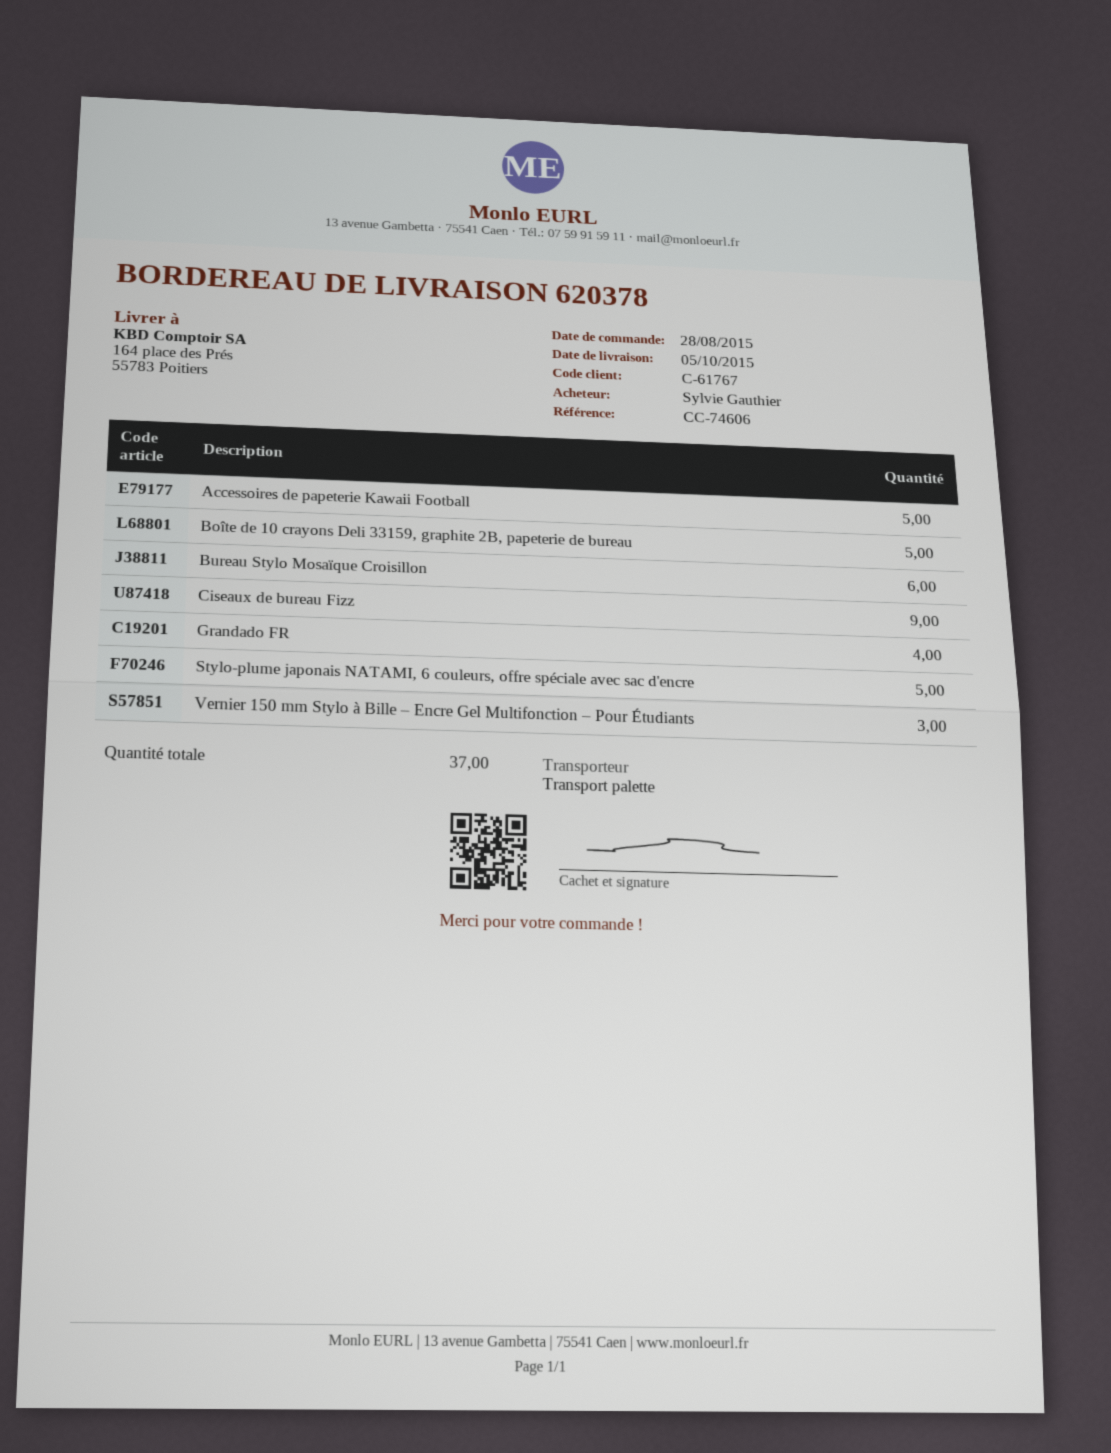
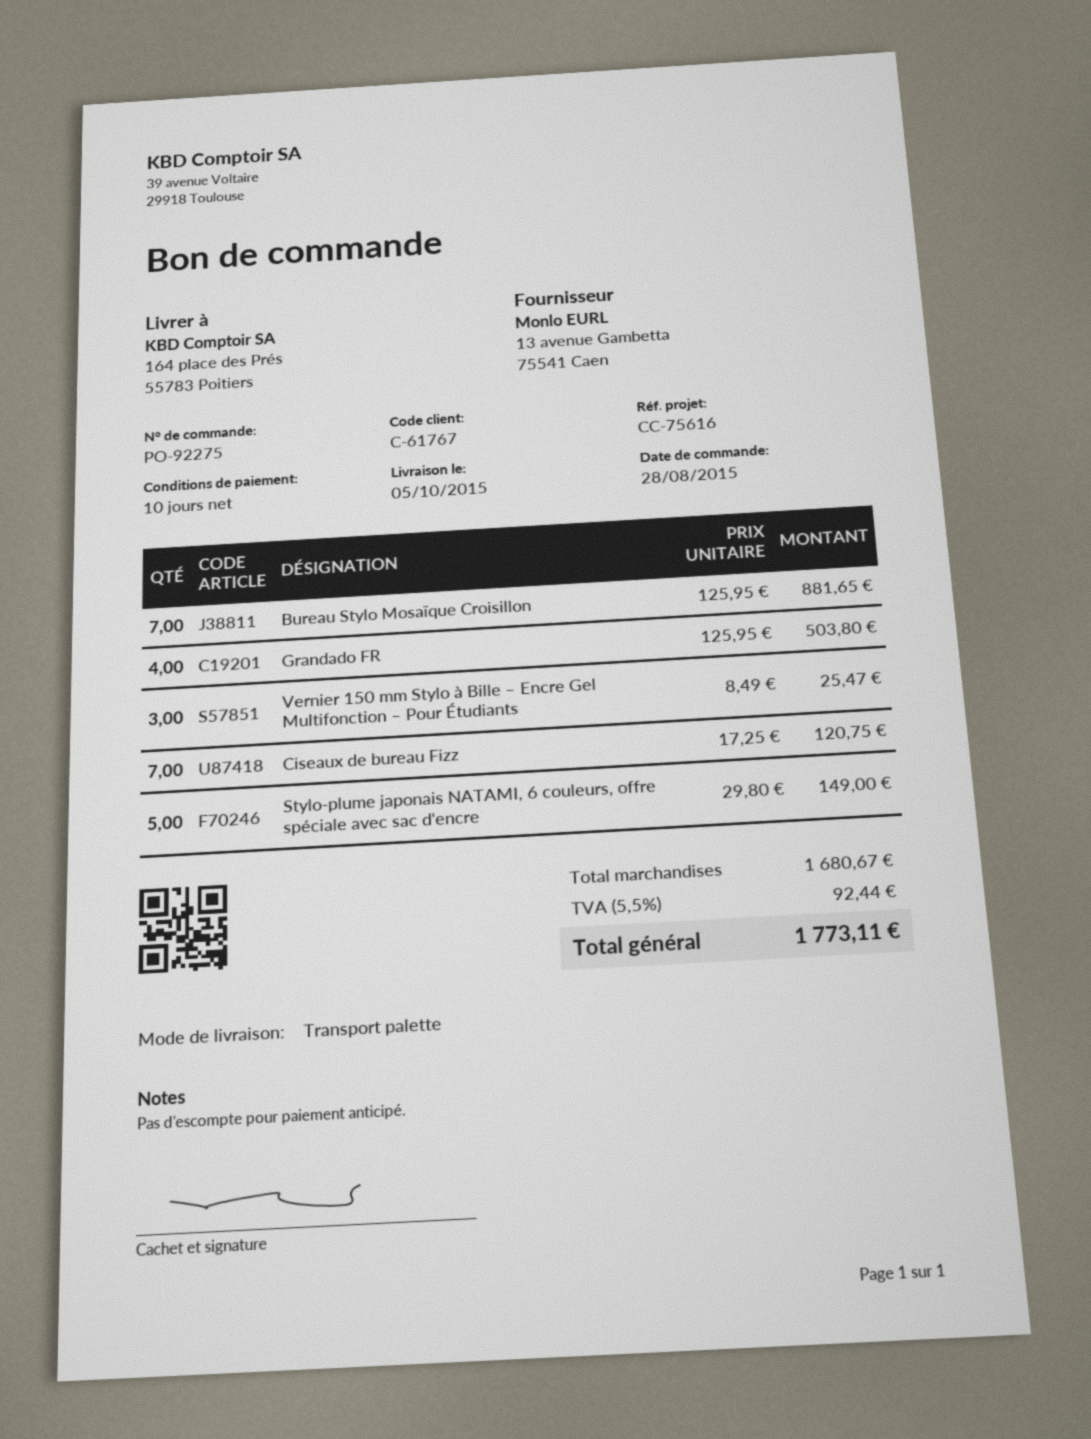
reference: CC-74606 -> CC-75616
Accessoires de papeterie Kawaii Football: 5 -> none
Boîte de 10 crayons Deli 33159, graphite 2B, papeterie de bureau: 5 -> none
Bureau Stylo Mosaïque Croisillon: 6 -> 7
Ciseaux de bureau Fizz: 9 -> 7

